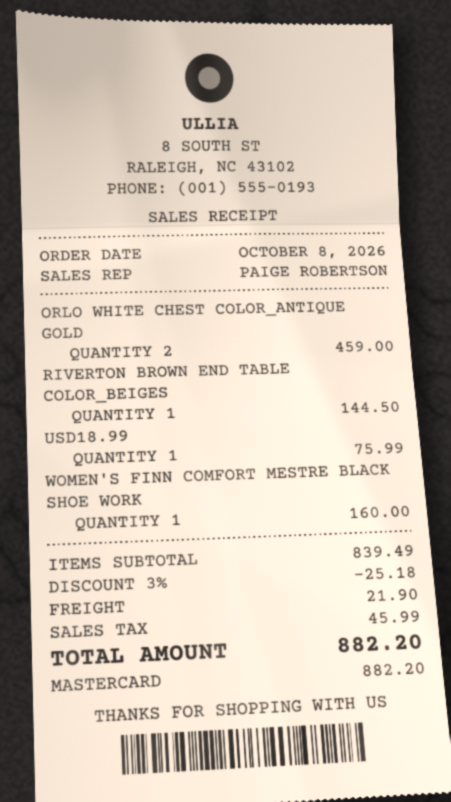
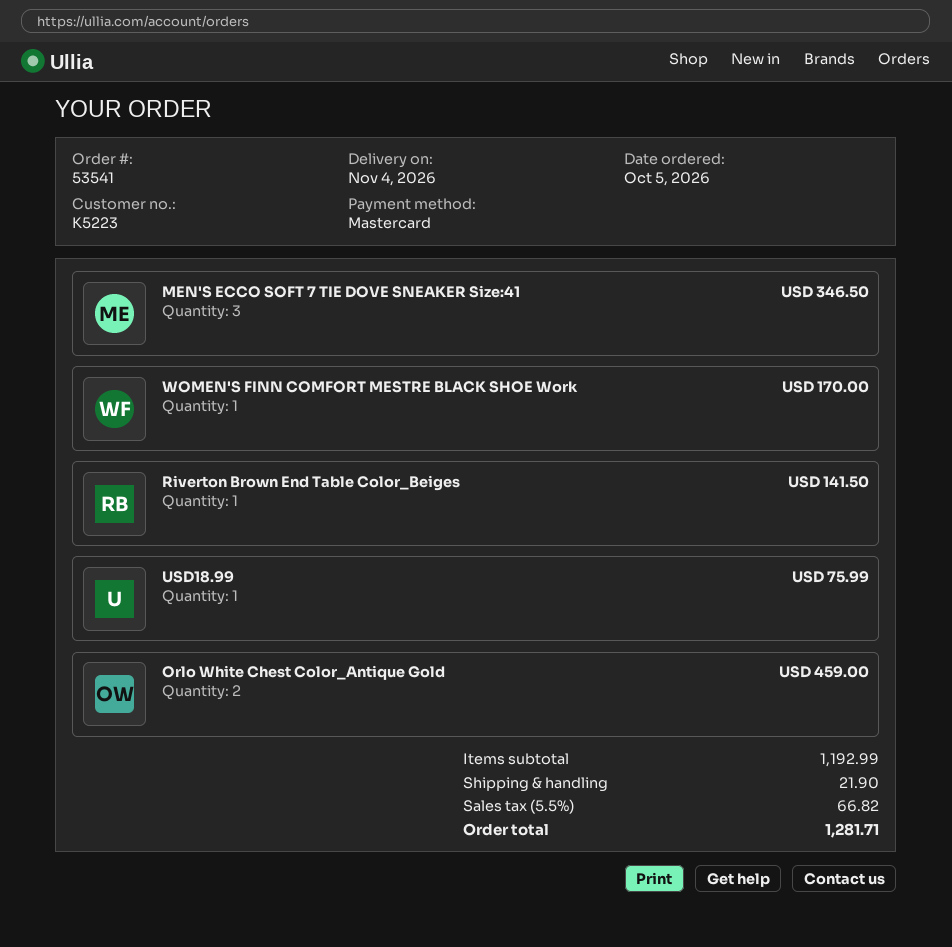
order date: 2026-10-08 -> 2026-10-05
RIVERTON BROWN END TABLE COLOR_BEIGES: 1 for 144.50 -> 1 for 141.50
WOMEN'S FINN COMFORT MESTRE BLACK SHOE WORK: 1 for 160.00 -> 1 for 170.00
MEN'S ECCO SOFT 7 TIE DOVE SNEAKER Size:41: none -> 3 for 346.50
subtotal: 839.49 -> 1192.99
discount: 3% = 25.18 -> none
tax: 45.99 -> 66.82
total: 882.20 -> 1281.71

